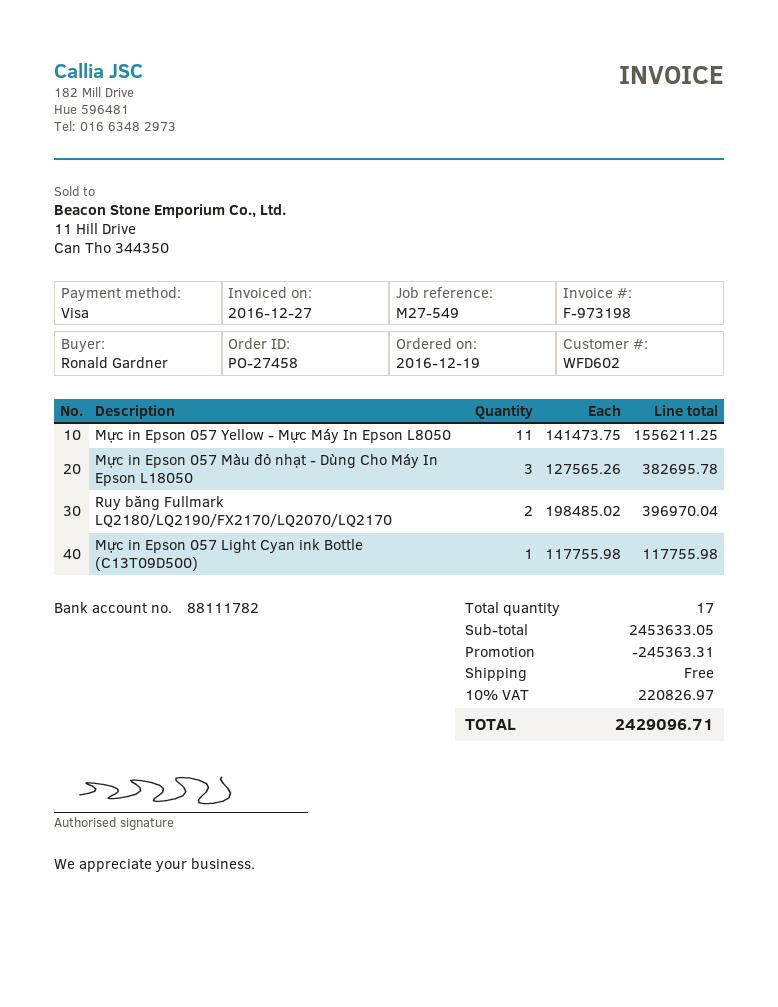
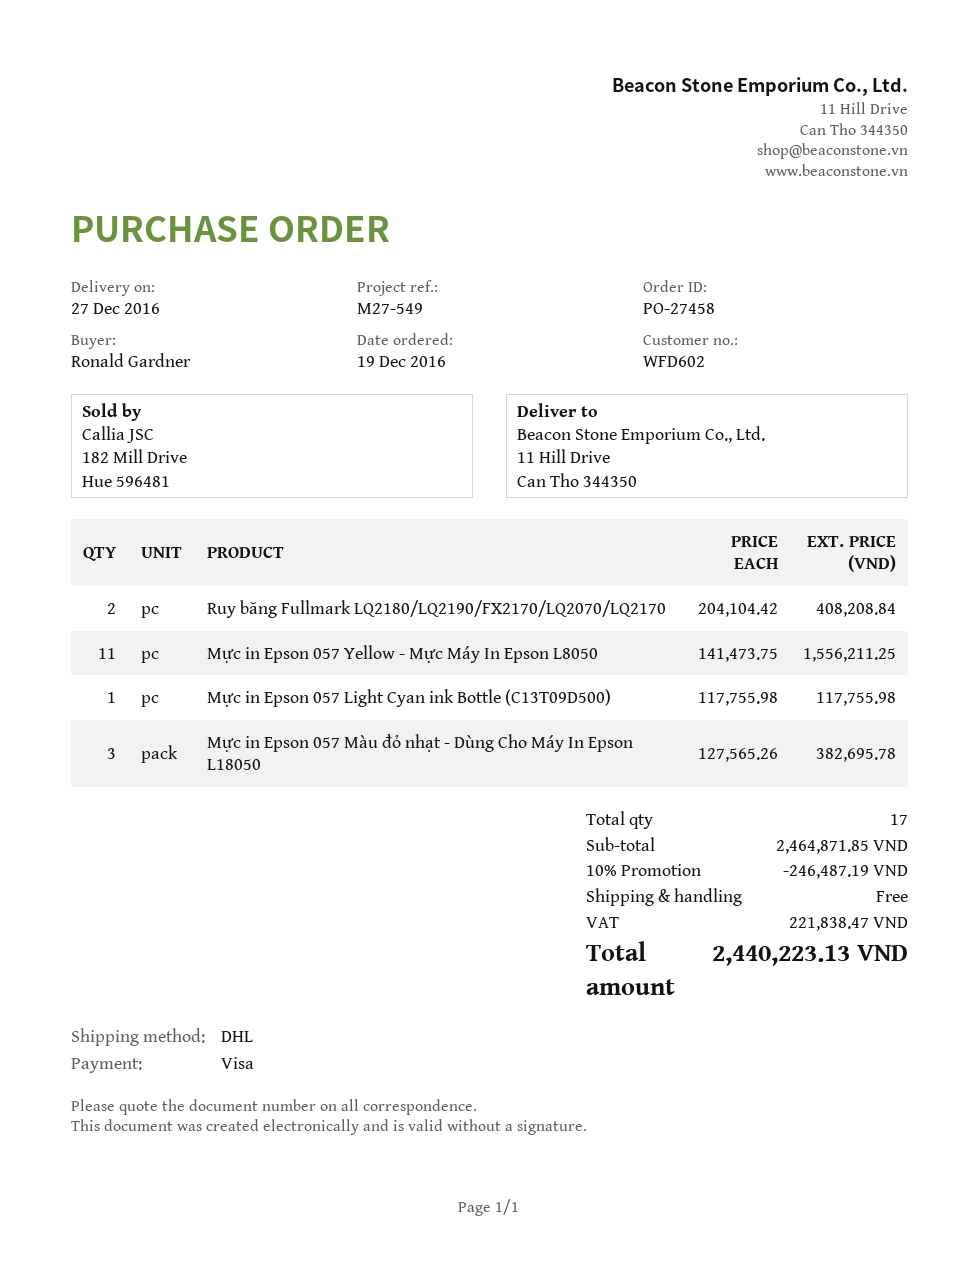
Ruy băng Fullmark LQ2180/LQ2190/FX2170/LQ2070/LQ2170: 2 x 198485.02 = 396970.04 -> 2 x 204104.42 = 408208.84
subtotal: 2453633.05 -> 2464871.85
discount: 245363.31 -> 246487.19
tax: 220826.97 -> 221838.47
total: 2429096.71 -> 2440223.13

